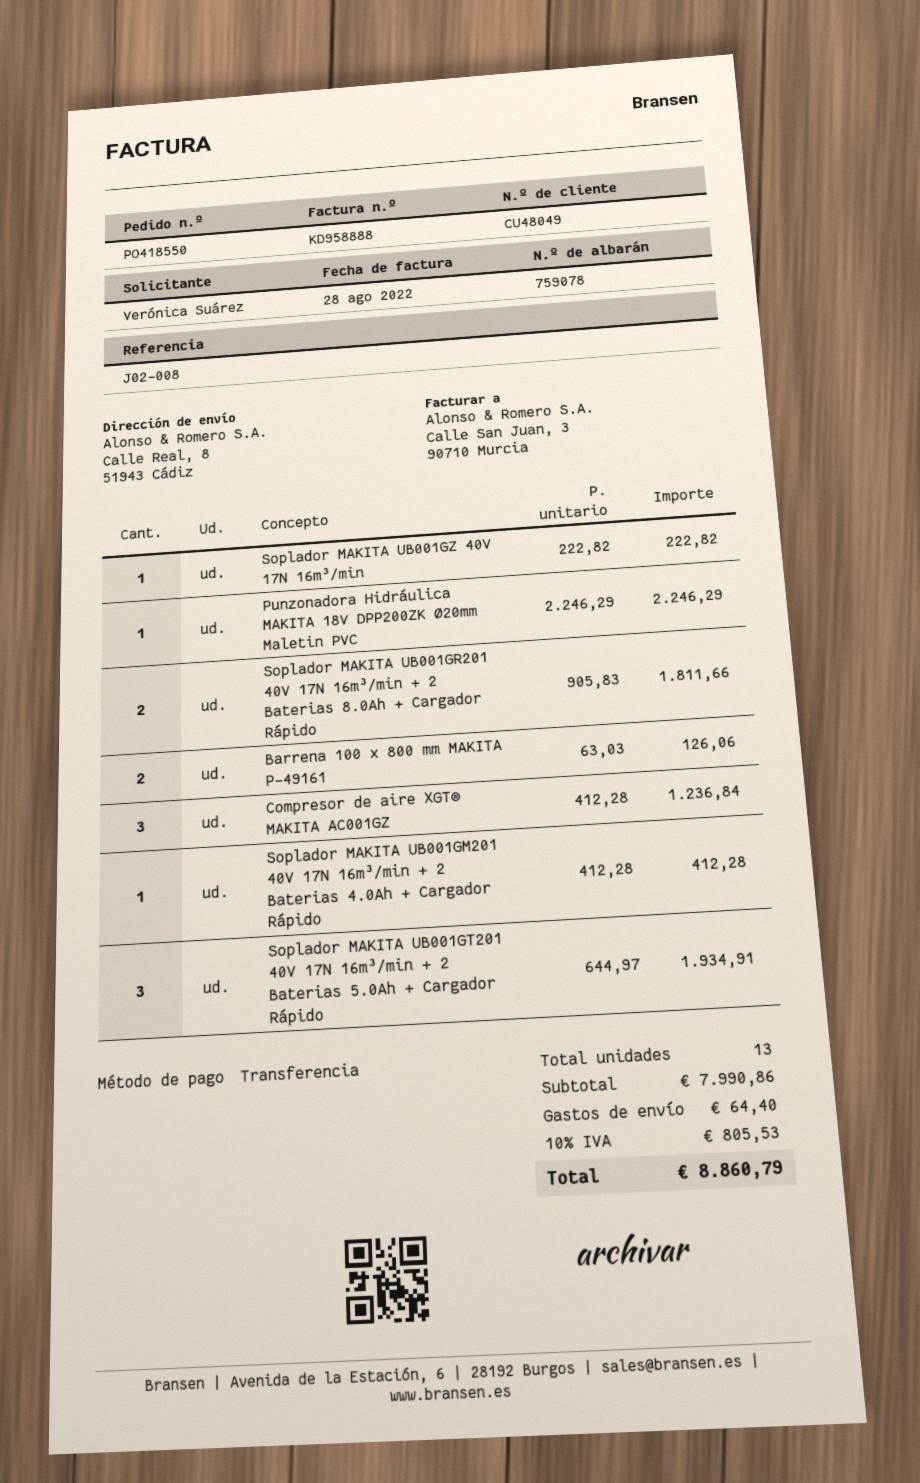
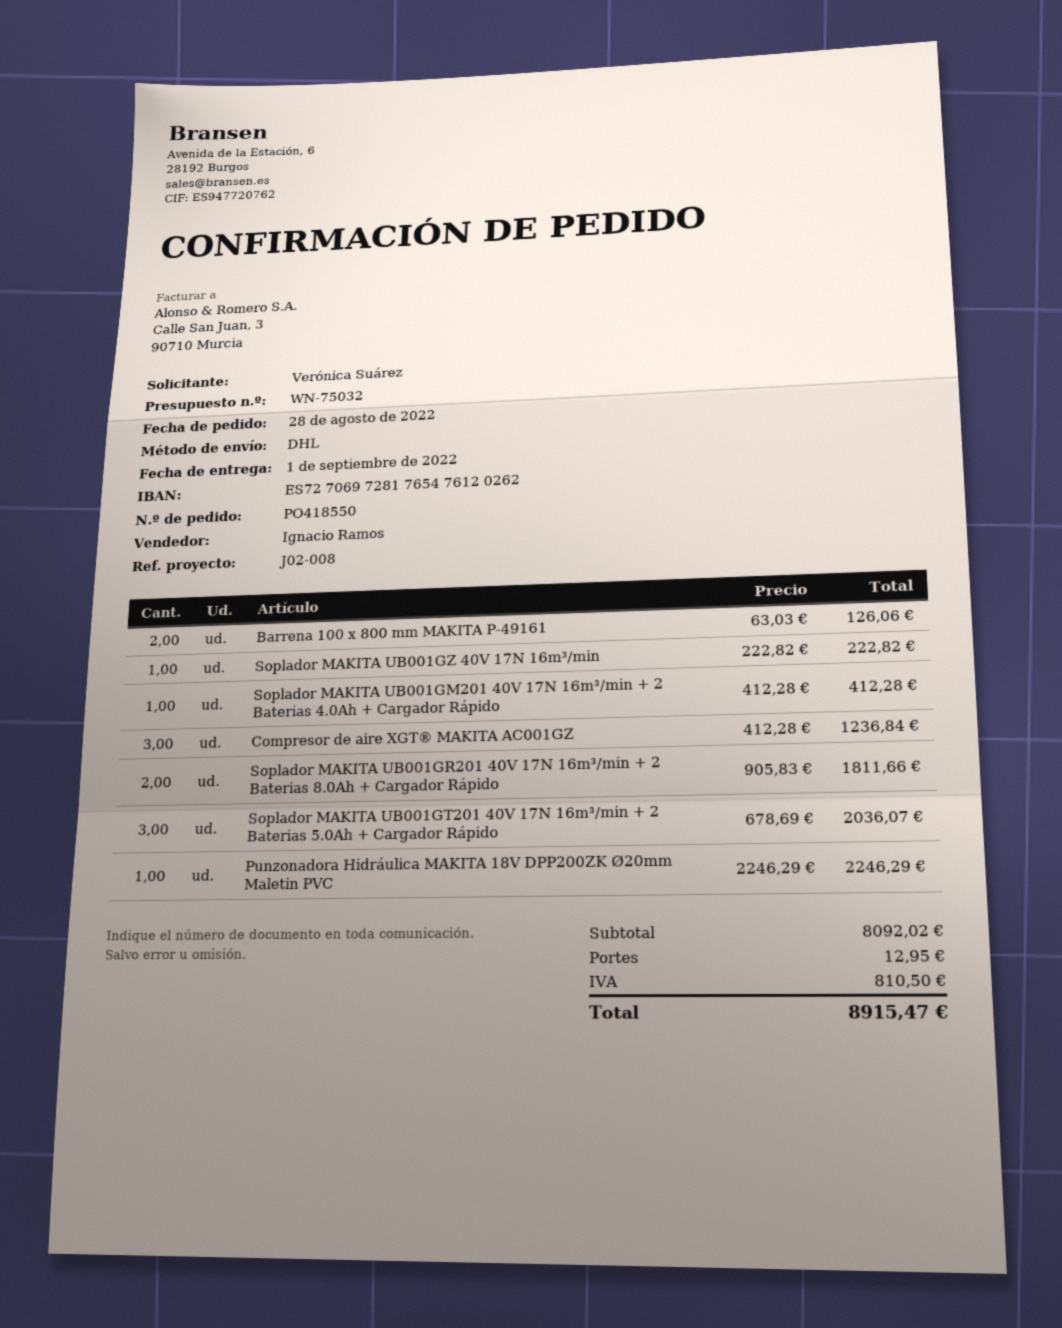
Soplador MAKITA UB001GT201 40V 17N 16m³/min + 2 Baterias 5.0Ah + Cargador Rápido: 3 x 644.97 = 1934.91 -> 3 x 678.69 = 2036.07
subtotal: 7990.86 -> 8092.02
shipping: 64.40 -> 12.95
tax: 805.53 -> 810.50
total: 8860.79 -> 8915.47

